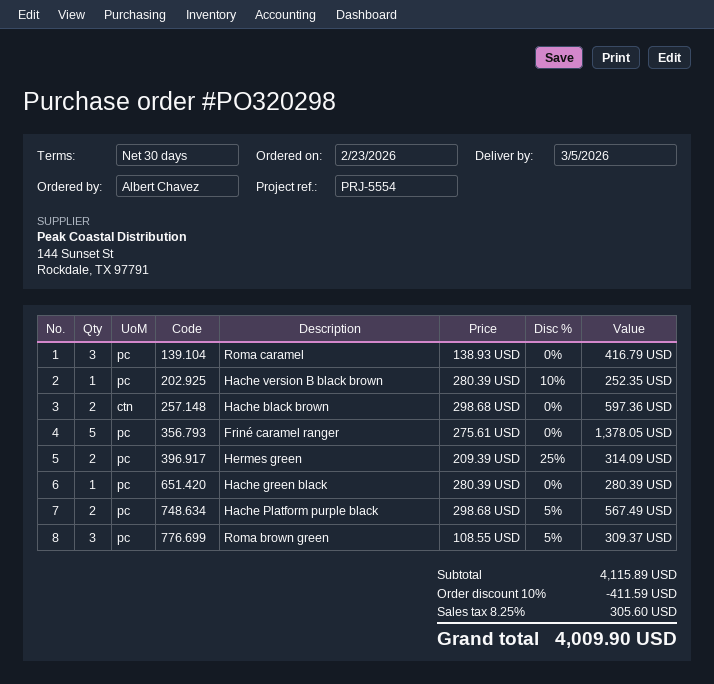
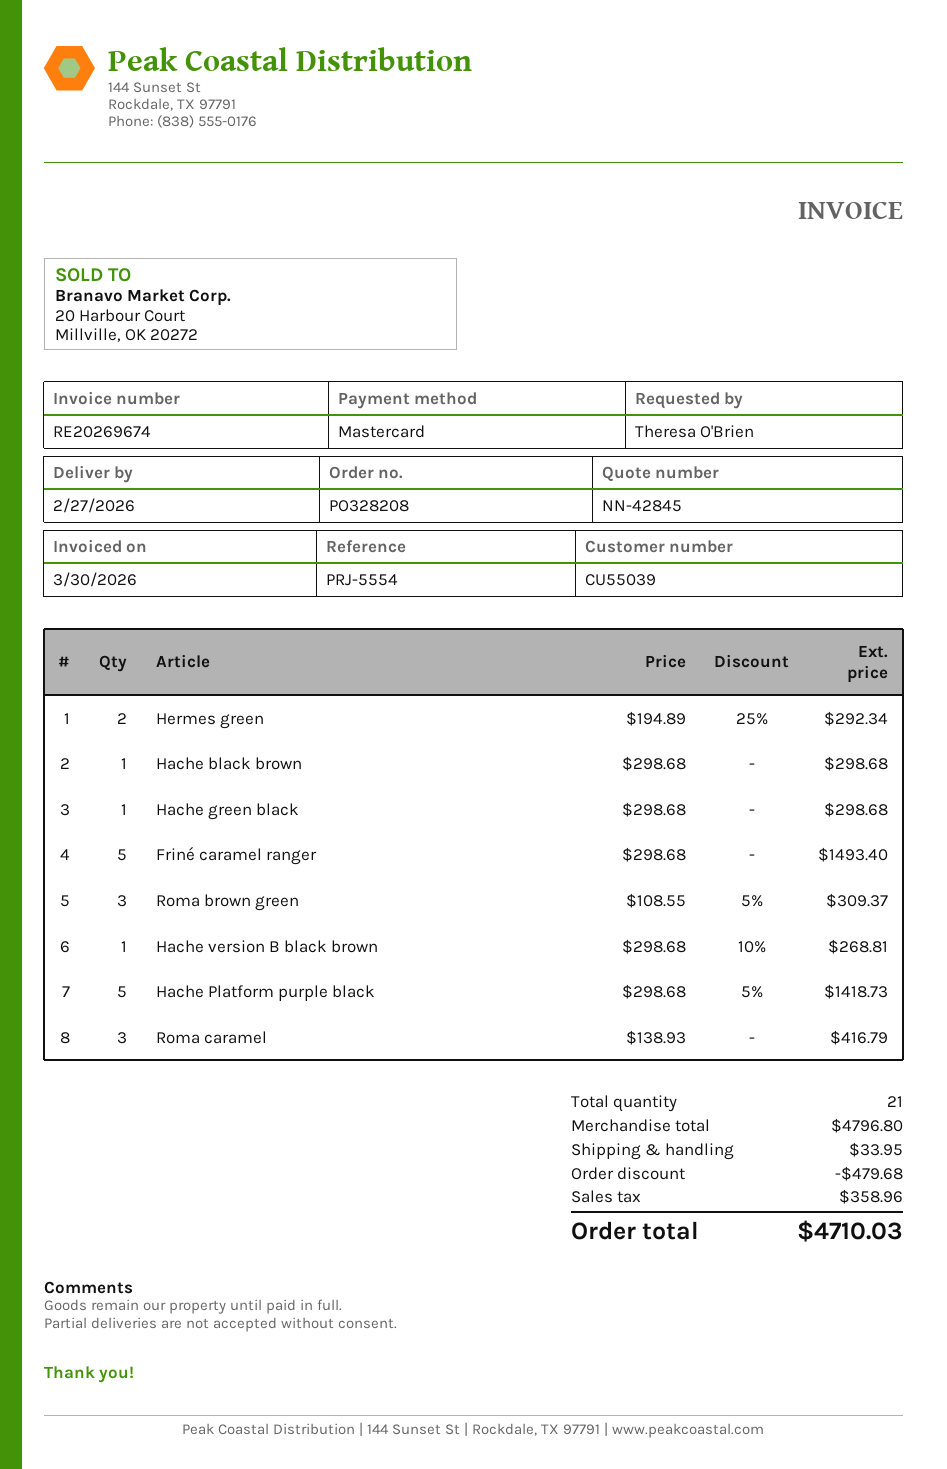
order number: PO320298 -> PO328208
delivery date: 2026-03-05 -> 2026-02-27
ordered by: Albert Chavez -> Theresa O'Brien
Hache version B black brown: 1 x 280.39 - 10% = 252.35 -> 1 x 298.68 - 10% = 268.81
Hache black brown: 2 x 298.68 = 597.36 -> 1 x 298.68 = 298.68
Friné caramel ranger: 5 x 275.61 = 1378.05 -> 5 x 298.68 = 1493.40
Hermes green: 2 x 209.39 - 25% = 314.09 -> 2 x 194.89 - 25% = 292.34
Hache green black: 1 x 280.39 = 280.39 -> 1 x 298.68 = 298.68
Hache Platform purple black: 2 x 298.68 - 5% = 567.49 -> 5 x 298.68 - 5% = 1418.73
subtotal: 4115.89 -> 4796.80
discount: 411.59 -> 479.68
shipping: none -> 33.95
tax: 305.60 -> 358.96
total: 4009.90 -> 4710.03

